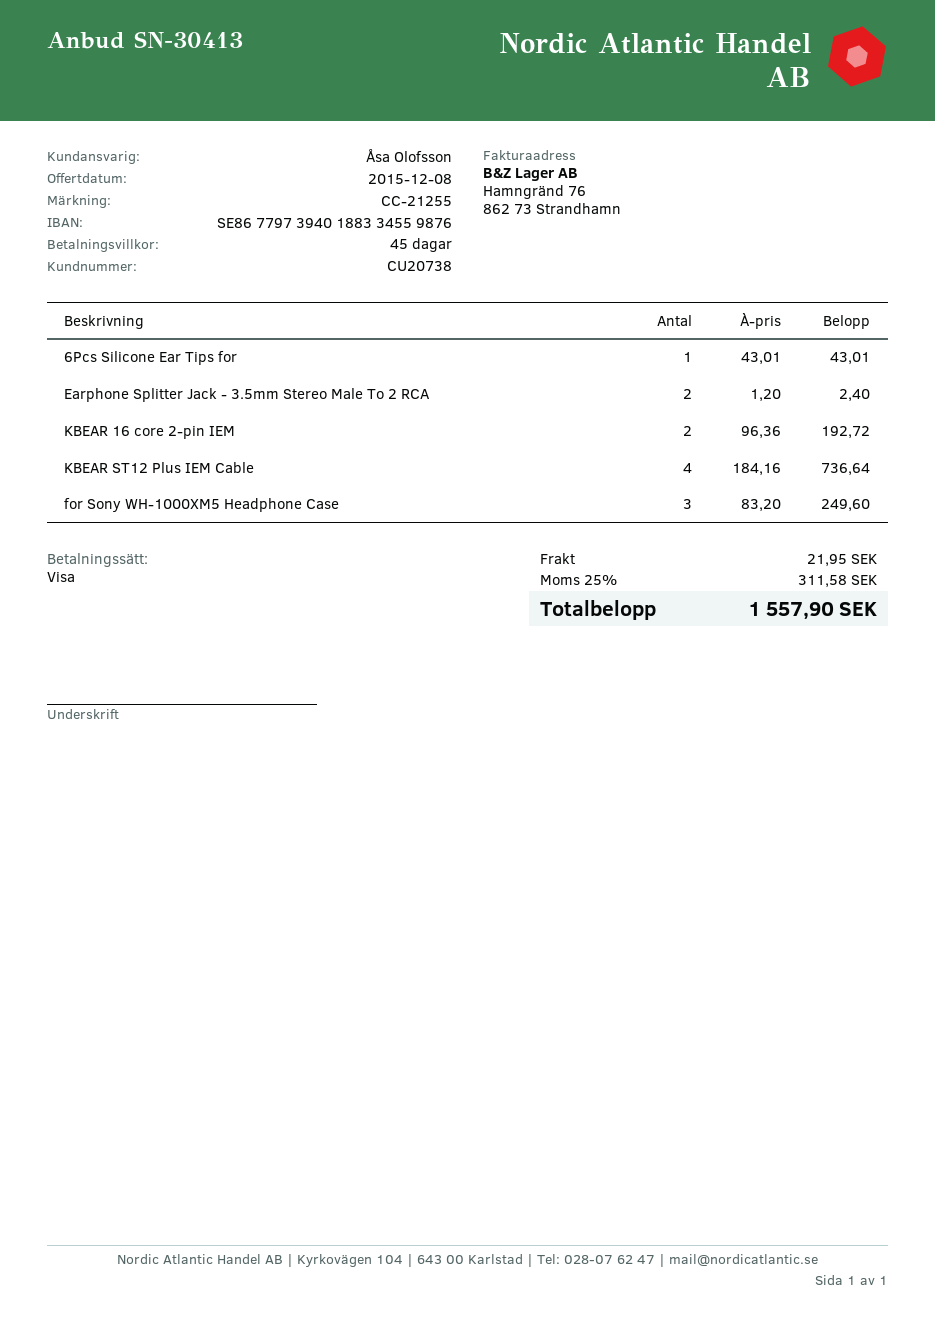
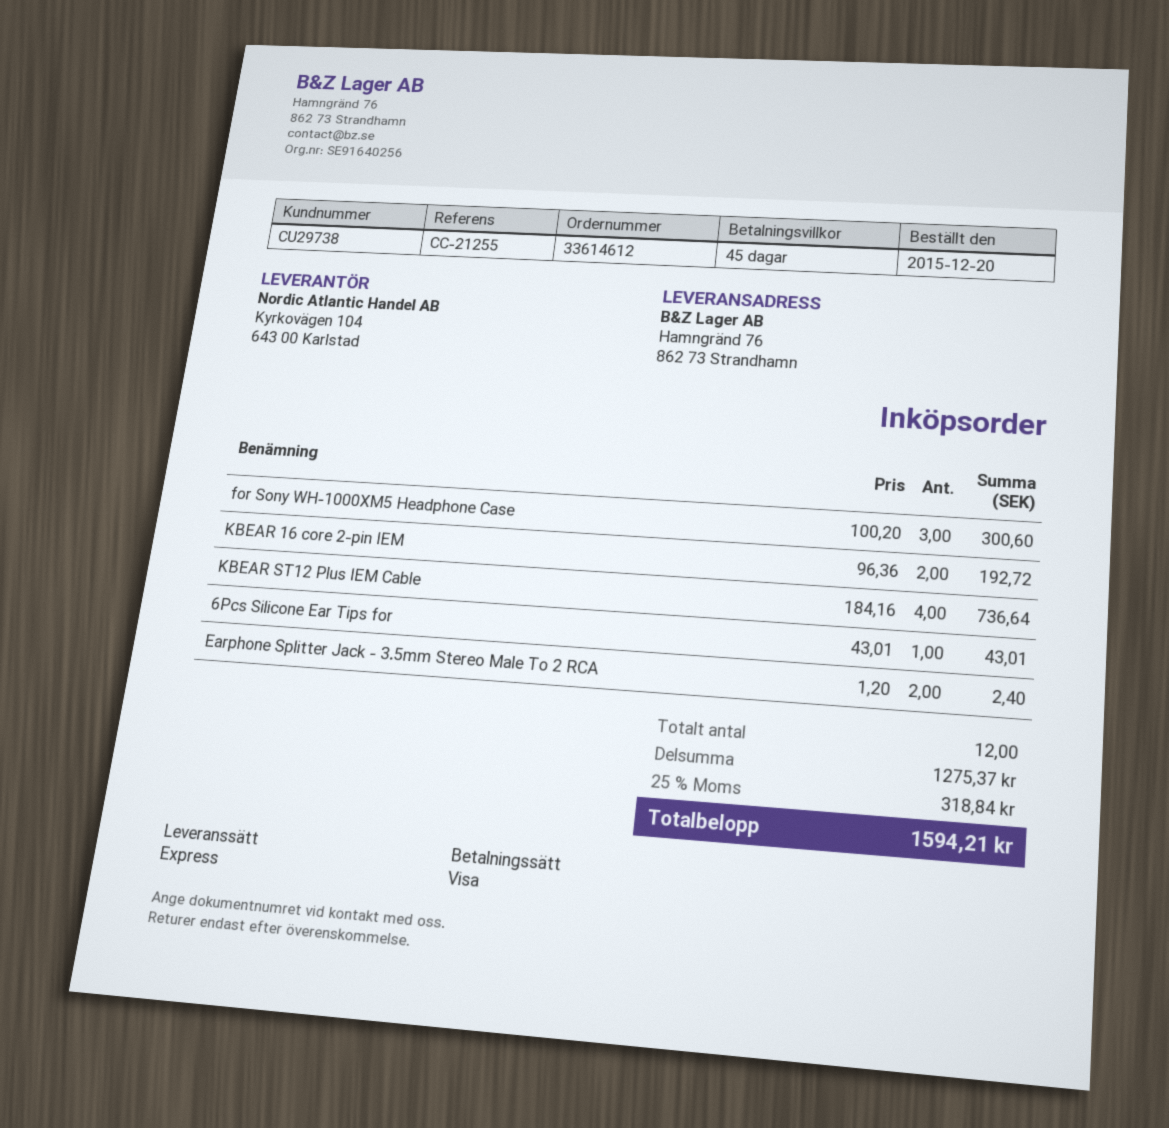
customer number: CU20738 -> CU29738
for Sony WH-1000XM5 Headphone Case: 3 x 83.20 = 249.60 -> 3 x 100.20 = 300.60
shipping: 21.95 -> none
tax: 25% = 311.58 -> 25% = 318.84
total: 1557.90 -> 1594.21

